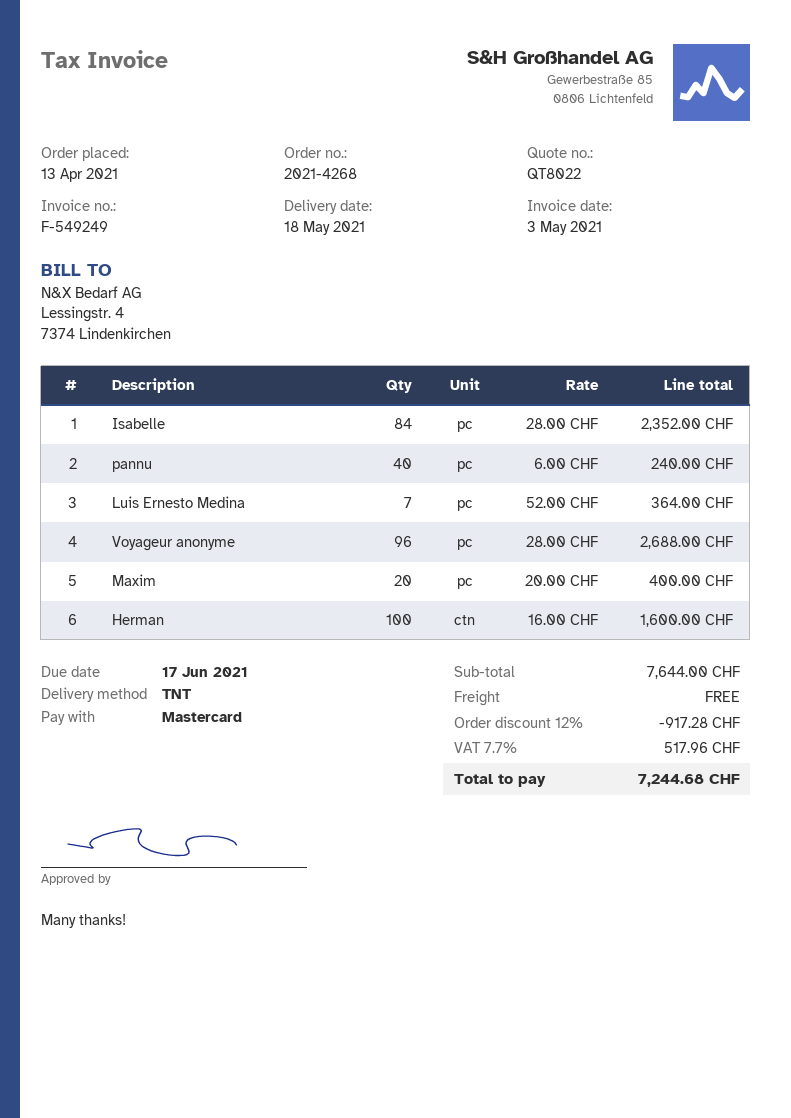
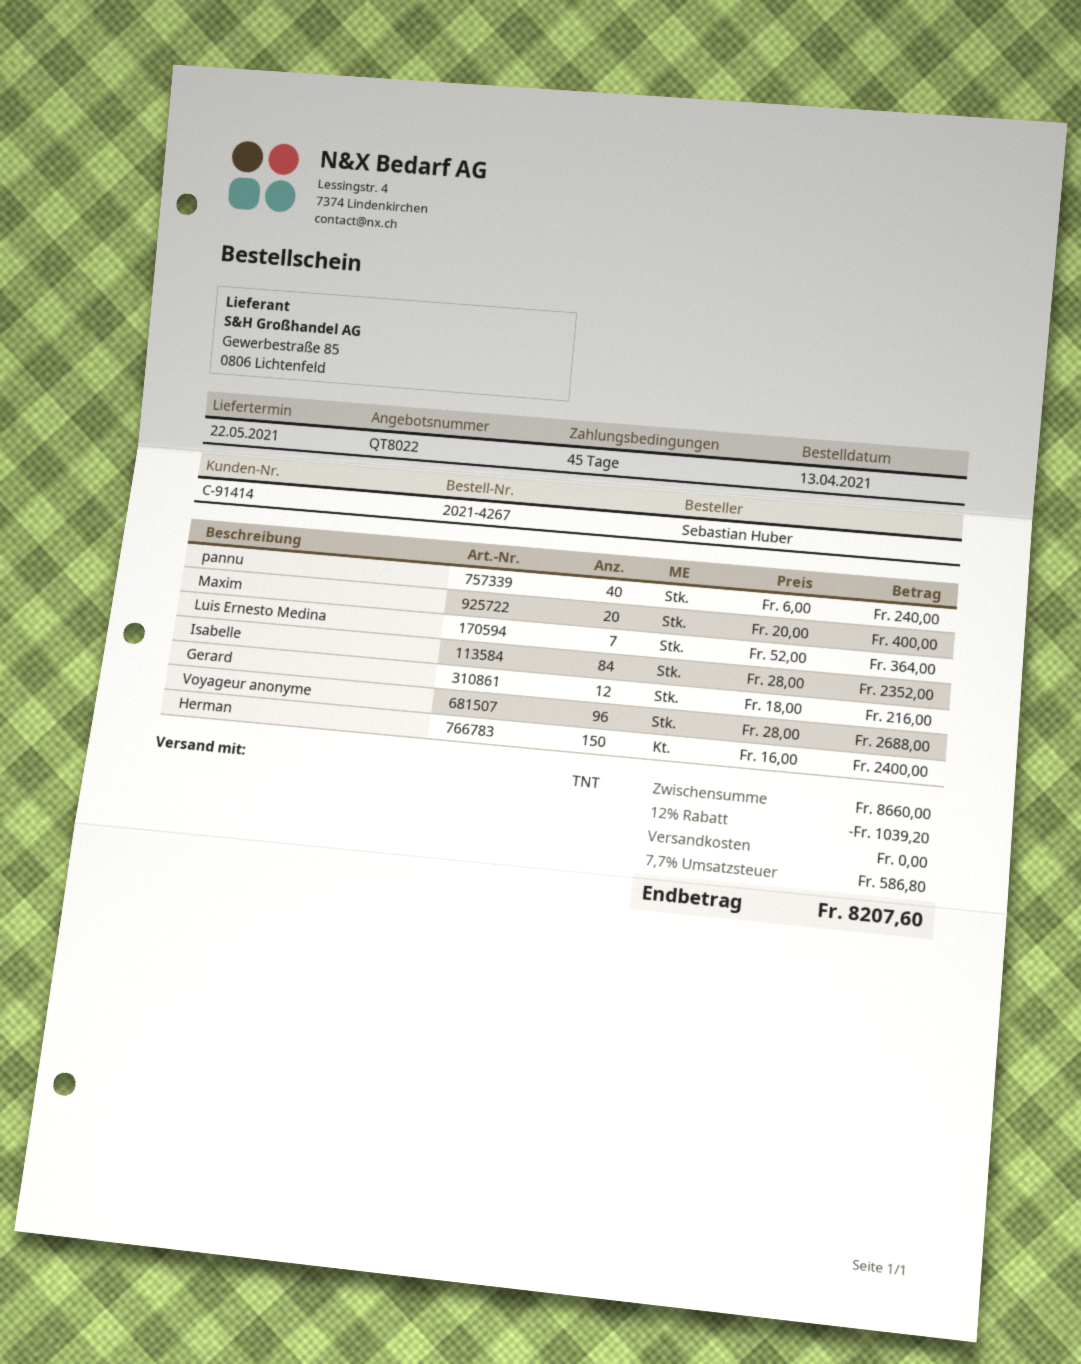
order number: 2021-4268 -> 2021-4267
delivery date: 2021-05-18 -> 2021-05-22
Herman: 100 x 16.00 = 1600.00 -> 150 x 16.00 = 2400.00
Gerard: none -> 12 x 18.00 = 216.00
subtotal: 7644.00 -> 8660.00
discount: 12% = 917.28 -> 12% = 1039.20
tax: 7.7% = 517.96 -> 7.7% = 586.80
total: 7244.68 -> 8207.60

